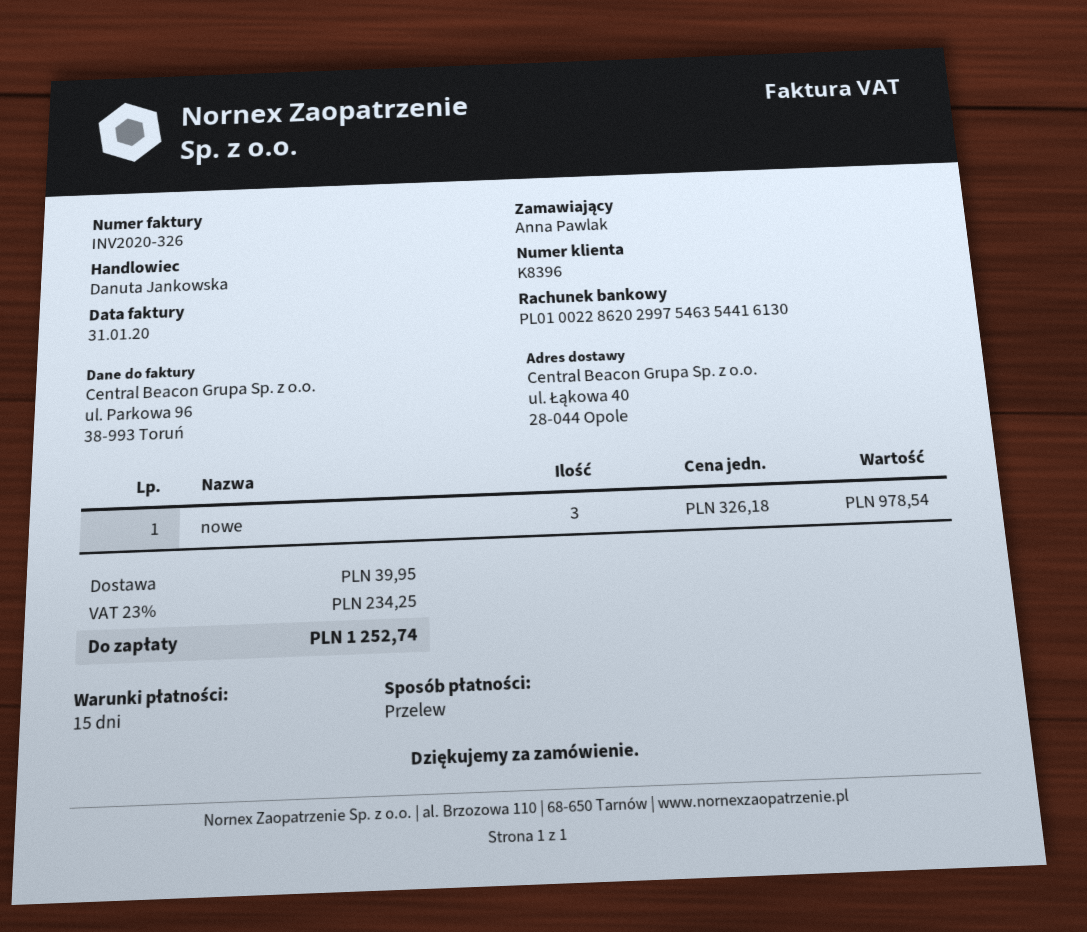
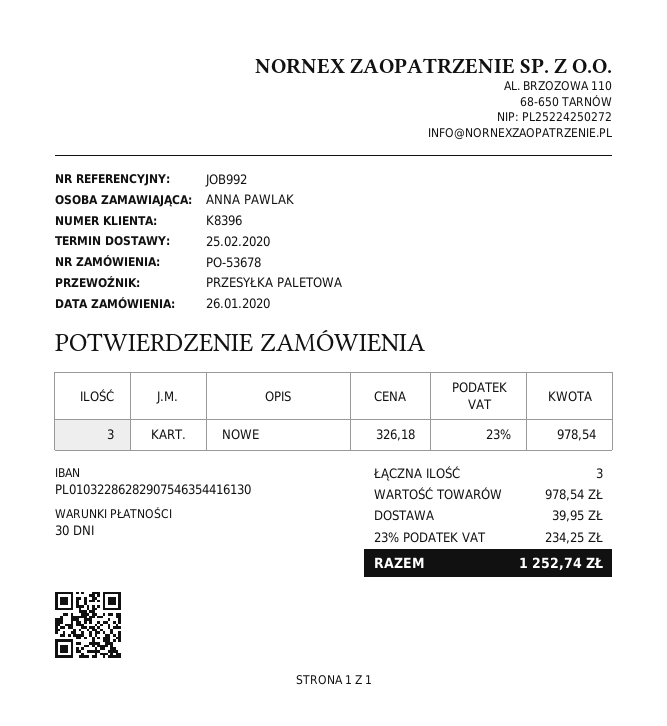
payment terms: 15 days -> 30 days
bank account: PL01002286202997546354416130 -> PL01032286282907546354416130

